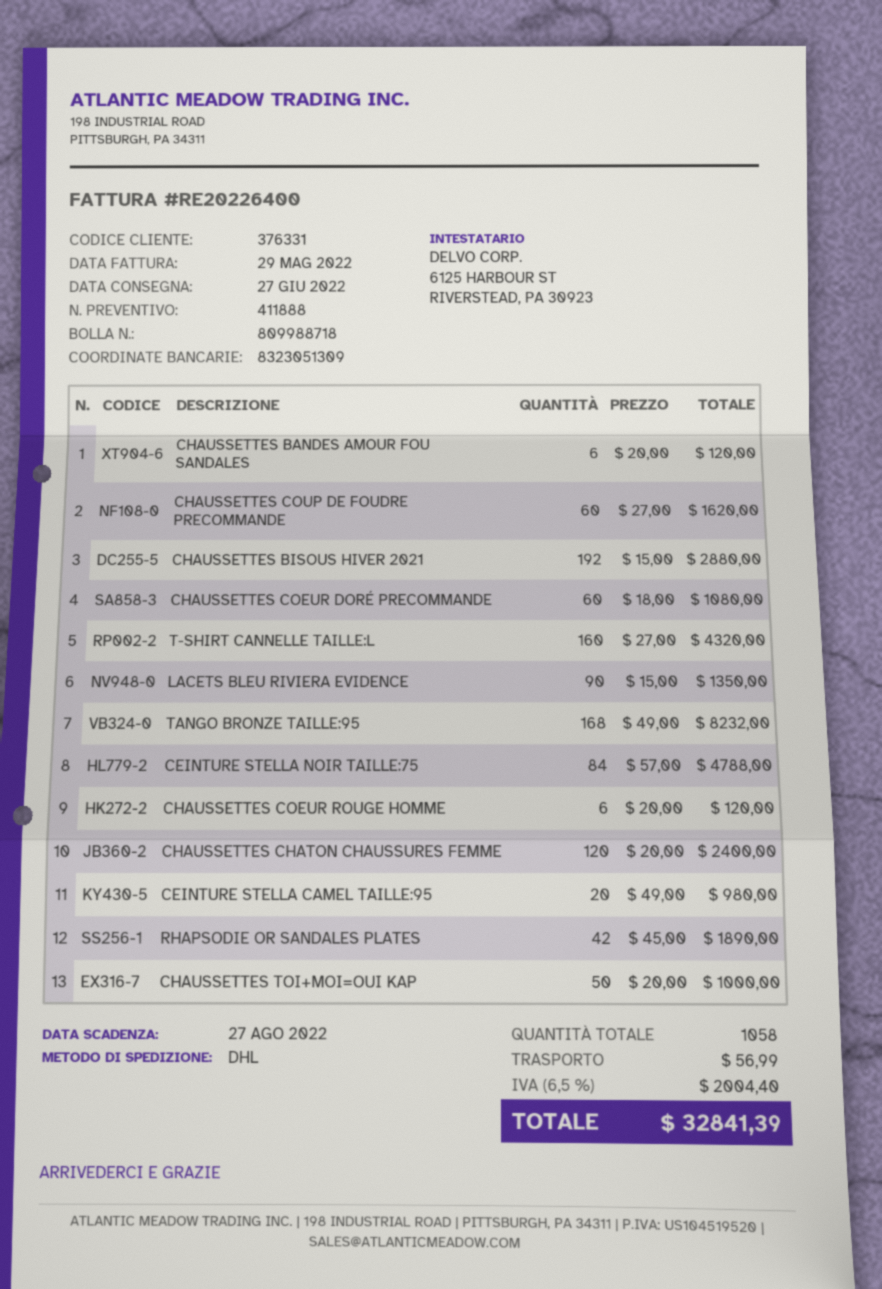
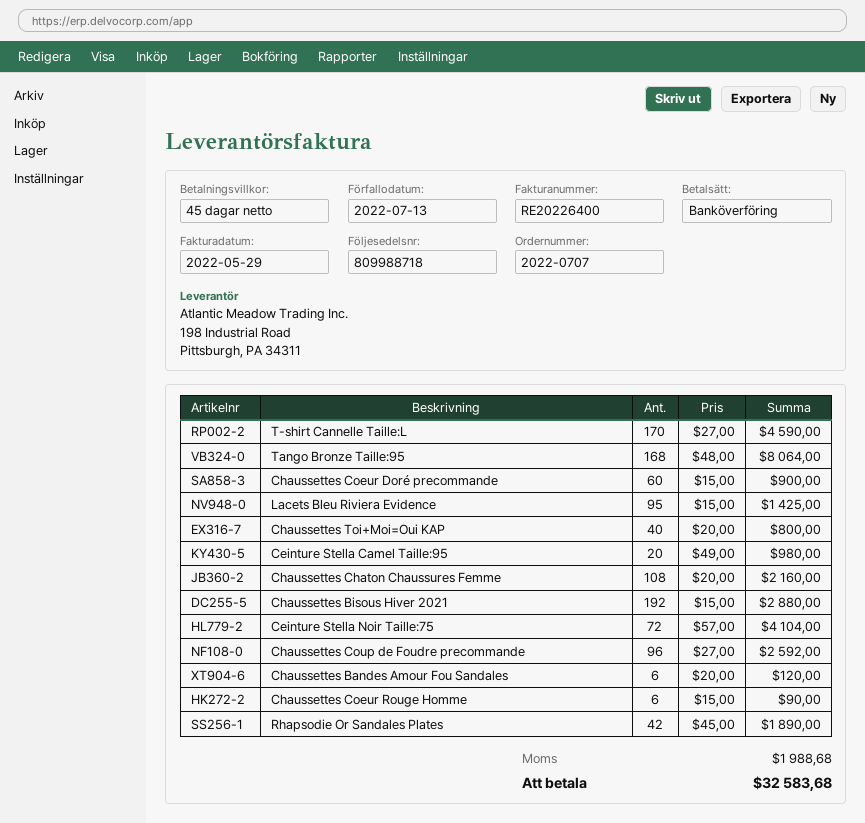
due date: 2022-08-27 -> 2022-07-13
CHAUSSETTES COUP DE FOUDRE PRECOMMANDE: 60 x 27.00 = 1620.00 -> 96 x 27.00 = 2592.00
CHAUSSETTES COEUR DORÉ PRECOMMANDE: 60 x 18.00 = 1080.00 -> 60 x 15.00 = 900.00
T-SHIRT CANNELLE TAILLE:L: 160 x 27.00 = 4320.00 -> 170 x 27.00 = 4590.00
LACETS BLEU RIVIERA EVIDENCE: 90 x 15.00 = 1350.00 -> 95 x 15.00 = 1425.00
TANGO BRONZE TAILLE:95: 168 x 49.00 = 8232.00 -> 168 x 48.00 = 8064.00
CEINTURE STELLA NOIR TAILLE:75: 84 x 57.00 = 4788.00 -> 72 x 57.00 = 4104.00
CHAUSSETTES COEUR ROUGE HOMME: 6 x 20.00 = 120.00 -> 6 x 15.00 = 90.00
CHAUSSETTES CHATON CHAUSSURES FEMME: 120 x 20.00 = 2400.00 -> 108 x 20.00 = 2160.00
CHAUSSETTES TOI+MOI=OUI KAP: 50 x 20.00 = 1000.00 -> 40 x 20.00 = 800.00
shipping: 56.99 -> none
tax: 2004.40 -> 1988.68
total: 32841.39 -> 32583.68

